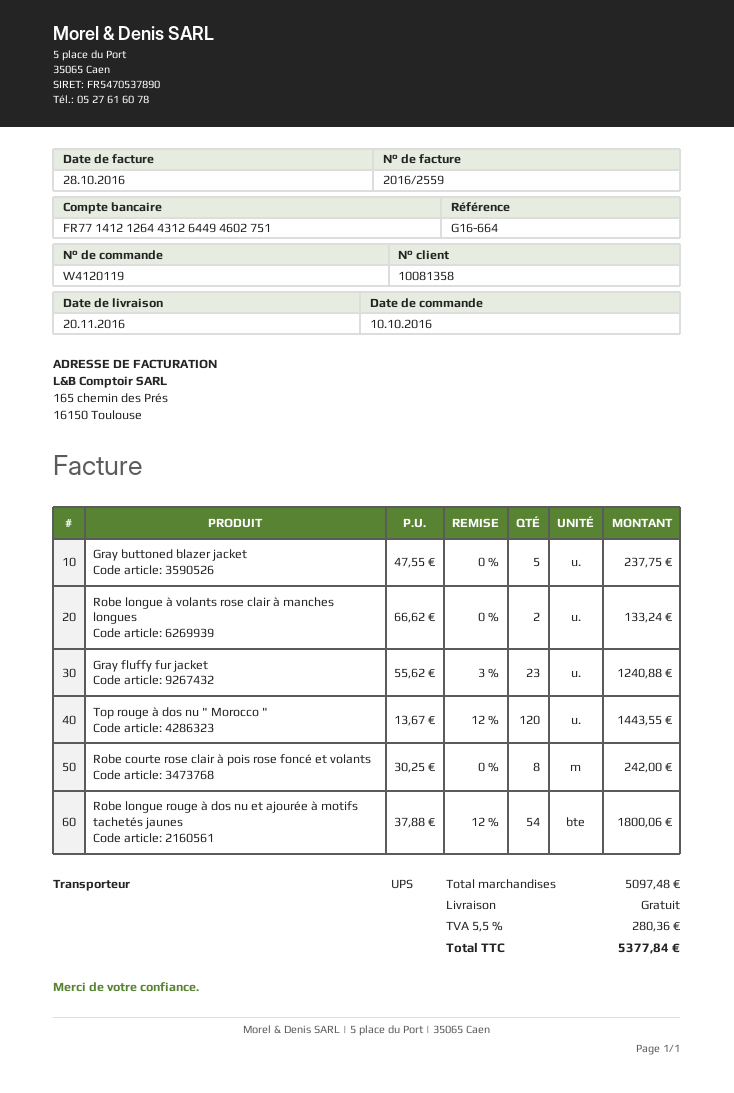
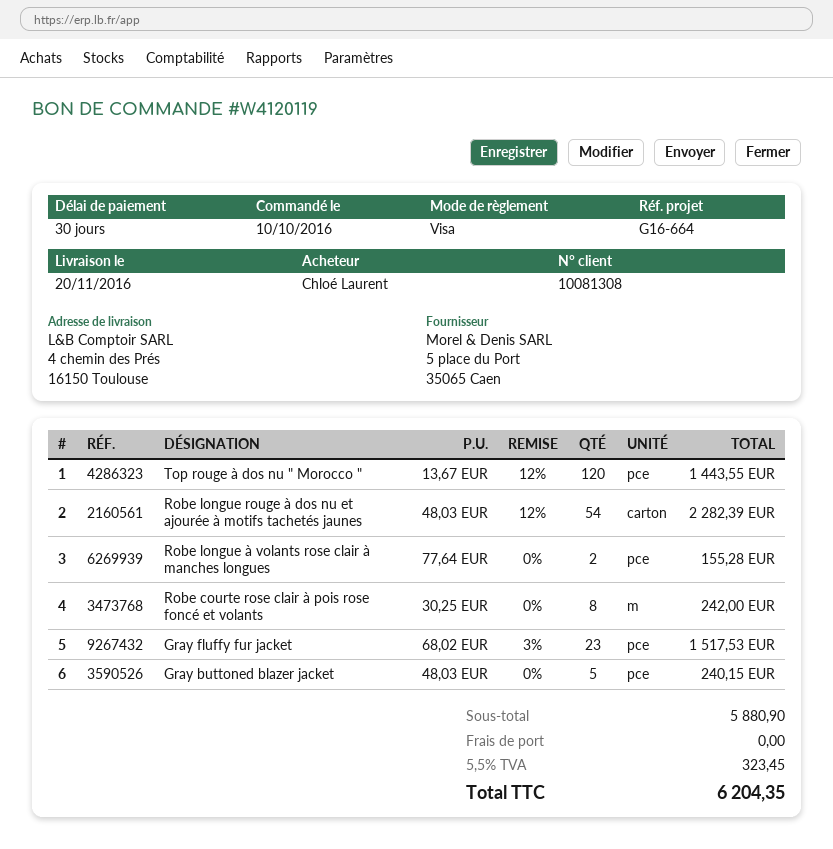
customer number: 10081358 -> 10081308
Gray buttoned blazer jacket: 5 x 47.55 = 237.75 -> 5 x 48.03 = 240.15
Robe longue à volants rose clair à manches longues: 2 x 66.62 = 133.24 -> 2 x 77.64 = 155.28
Gray fluffy fur jacket: 23 x 55.62 - 3% = 1240.88 -> 23 x 68.02 - 3% = 1517.53
Robe longue rouge à dos nu et ajourée à motifs tachetés jaunes: 54 x 37.88 - 12% = 1800.06 -> 54 x 48.03 - 12% = 2282.39
subtotal: 5097.48 -> 5880.90
tax: 5.5% = 280.36 -> 5.5% = 323.45
total: 5377.84 -> 6204.35

